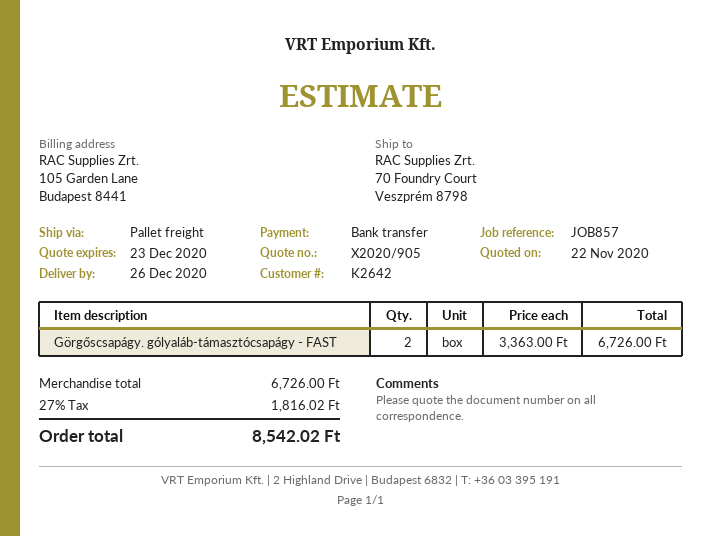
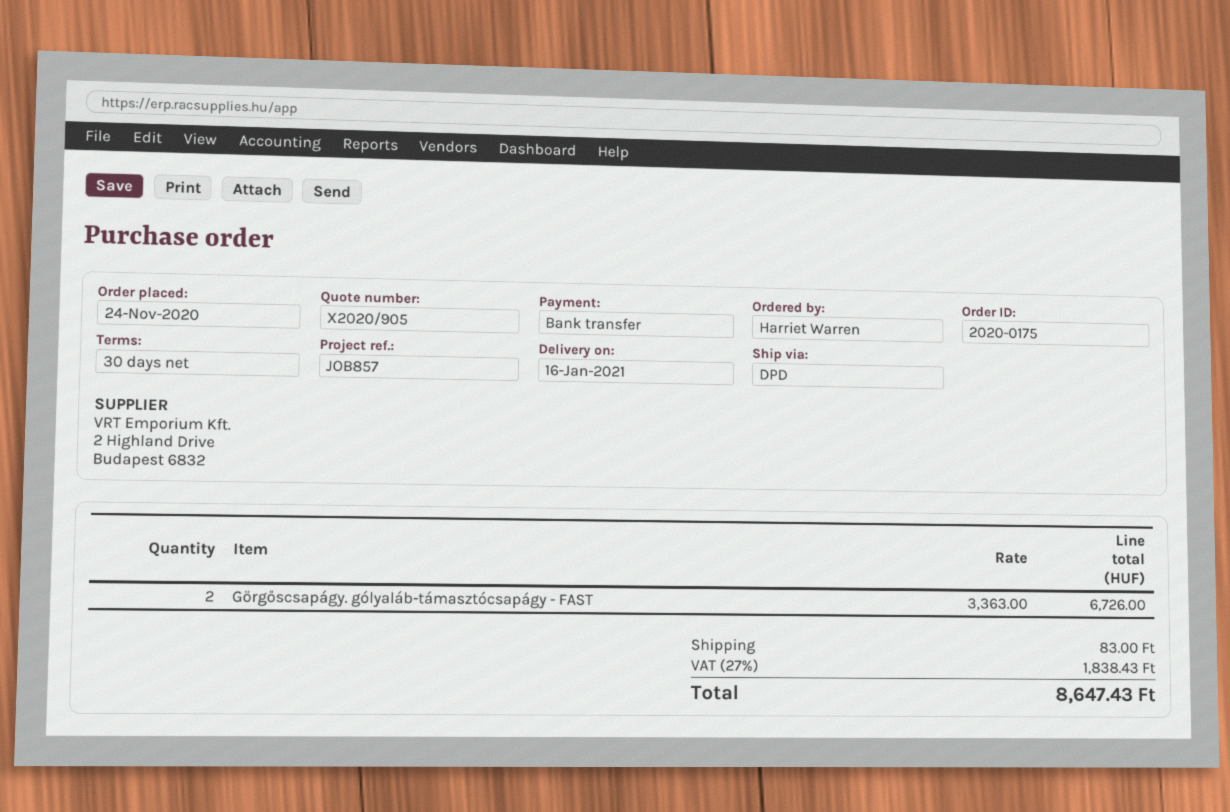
delivery date: 2020-12-26 -> 2021-01-16
shipping method: pallet freight -> DPD
shipping: none -> 83.00
tax: 27% = 1816.02 -> 27% = 1838.43
total: 8542.02 -> 8647.43

